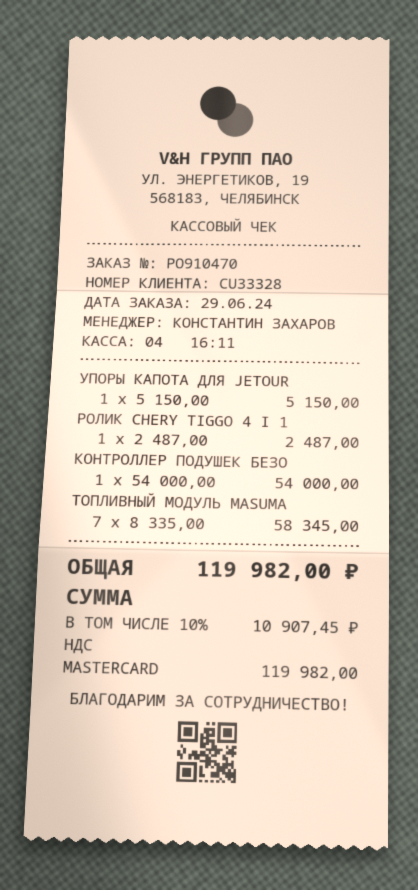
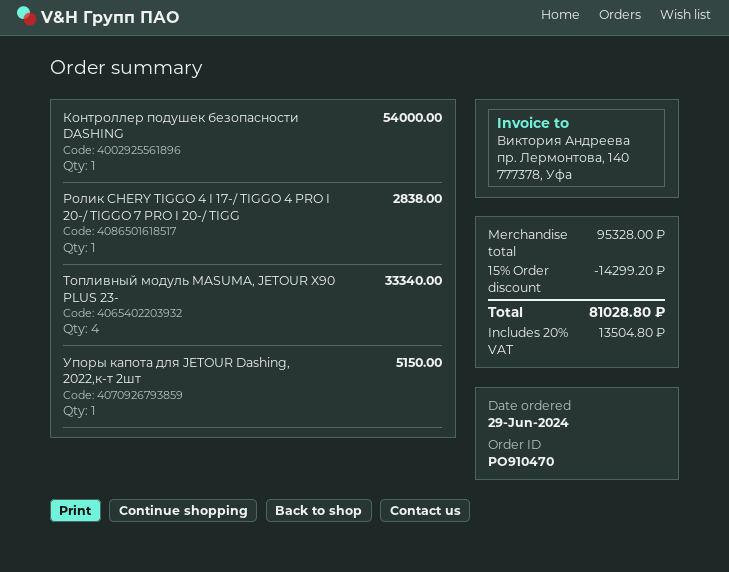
РОЛИК CHERY TIGGO 4 I 1: 1 for 2487.00 -> 1 for 2838.00
ТОПЛИВНЫЙ МОДУЛЬ MASUMA: 7 for 58345.00 -> 4 for 33340.00
discount: none -> 15% = 14299.20
tax: 10% = 10907.45 -> 20% = 13504.80
total: 119982.00 -> 81028.80

